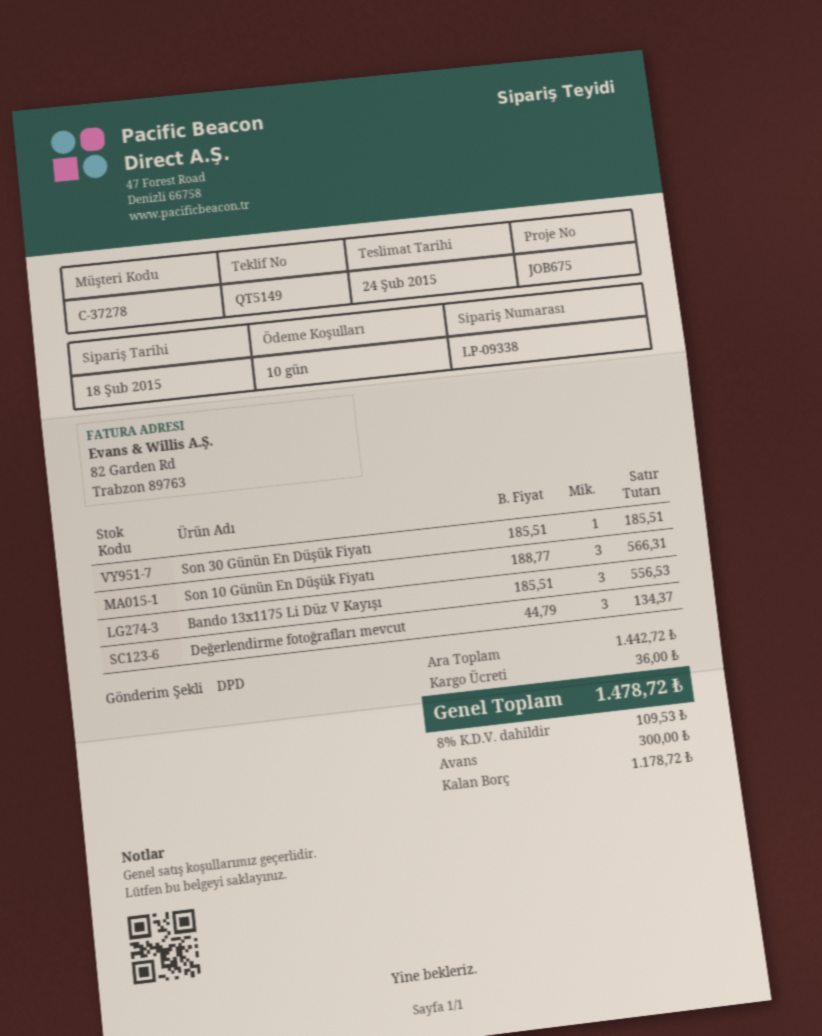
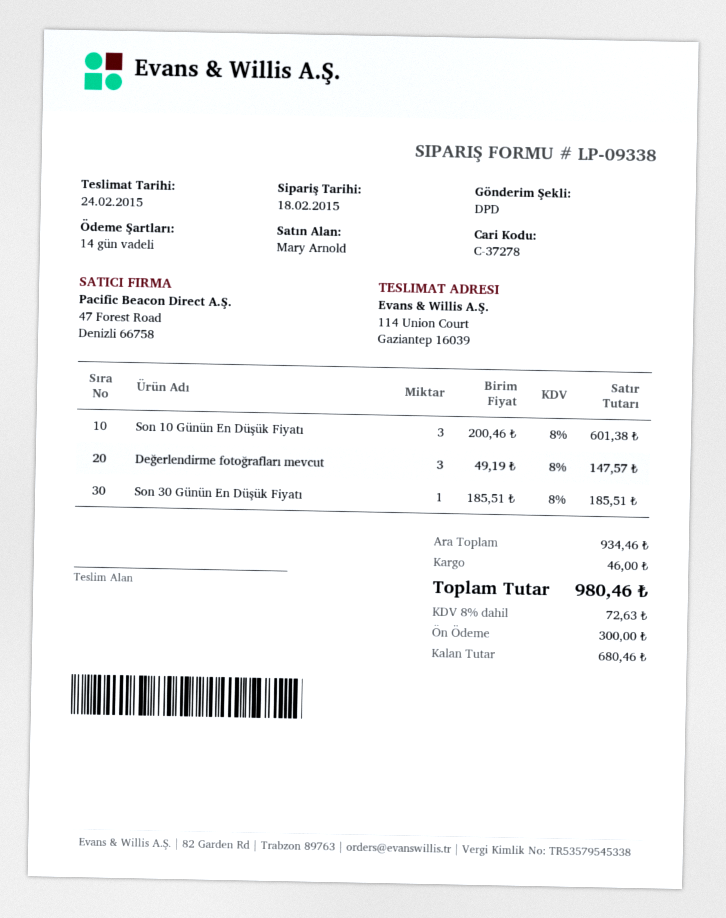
payment terms: 10 days -> 14 days
Son 10 Günün En Düşük Fiyatı: 3 x 188.77 = 566.31 -> 3 x 200.46 = 601.38
Bando 13x1175 Li Düz V Kayışı: 3 x 185.51 = 556.53 -> none
Değerlendirme fotoğrafları mevcut: 3 x 44.79 = 134.37 -> 3 x 49.19 = 147.57
subtotal: 1442.72 -> 934.46
shipping: 36.00 -> 46.00
tax: 8% = 109.53 -> 8% = 72.63
total: 1478.72 -> 980.46
balance: 1178.72 -> 680.46

